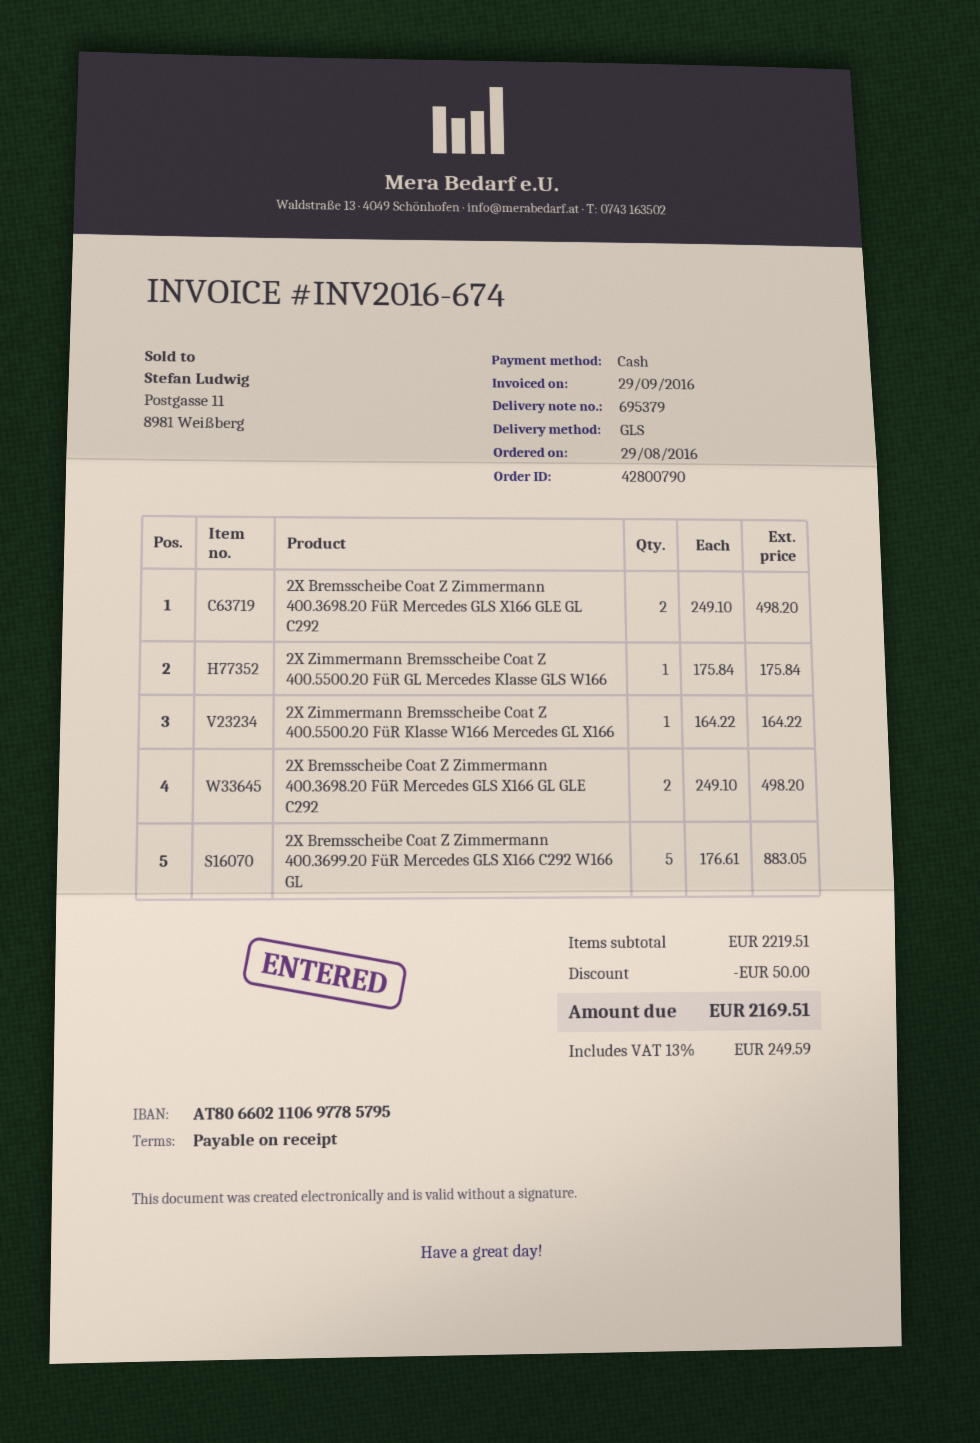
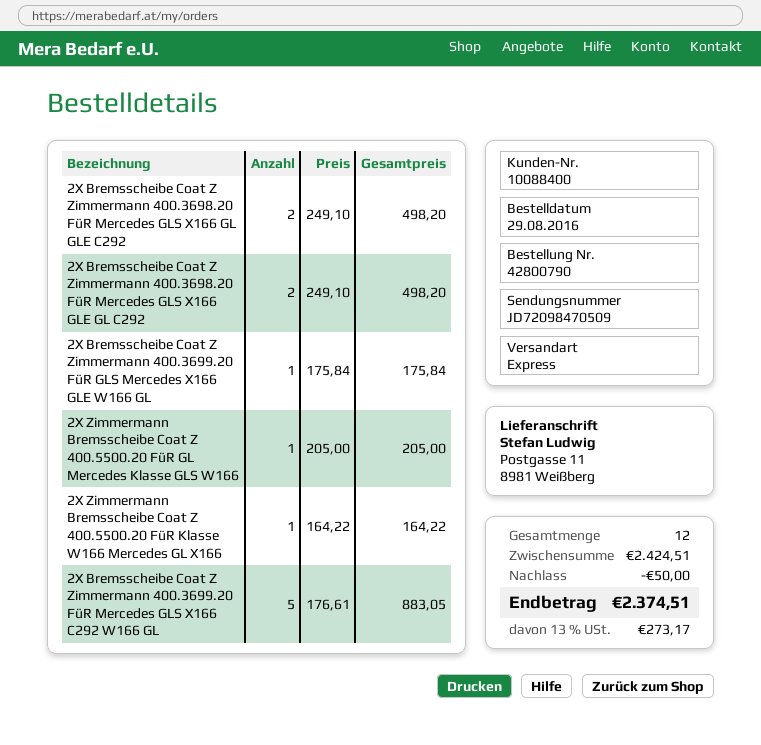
shipping method: GLS -> express
2X Zimmermann Bremsscheibe Coat Z 400.5500.20 FüR GL Mercedes Klasse GLS W166: 1 x 175.84 = 175.84 -> 1 x 205.00 = 205.00
2X Bremsscheibe Coat Z Zimmermann 400.3699.20 FüR GLS Mercedes X166 GLE W166 GL: none -> 1 x 175.84 = 175.84
subtotal: 2219.51 -> 2424.51
tax: 13% = 249.59 -> 13% = 273.17
total: 2169.51 -> 2374.51

